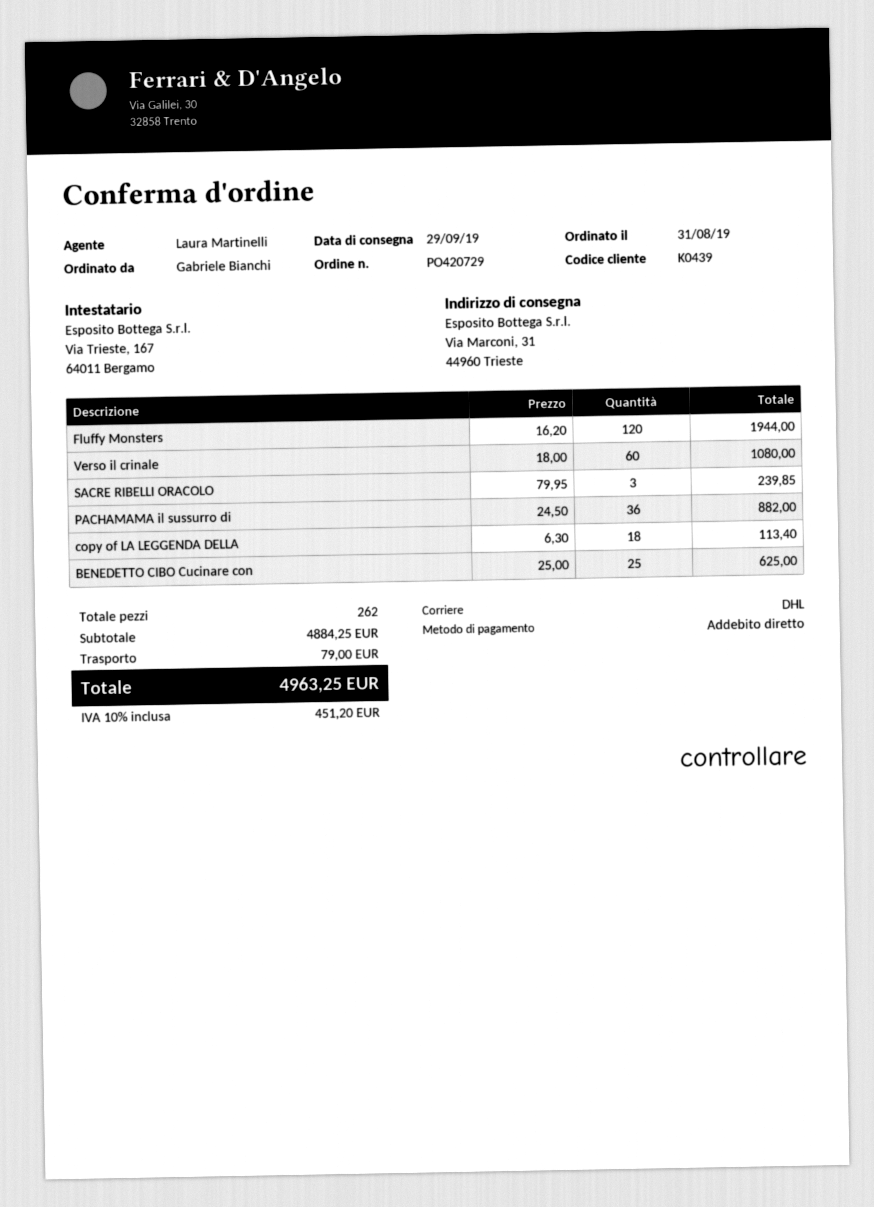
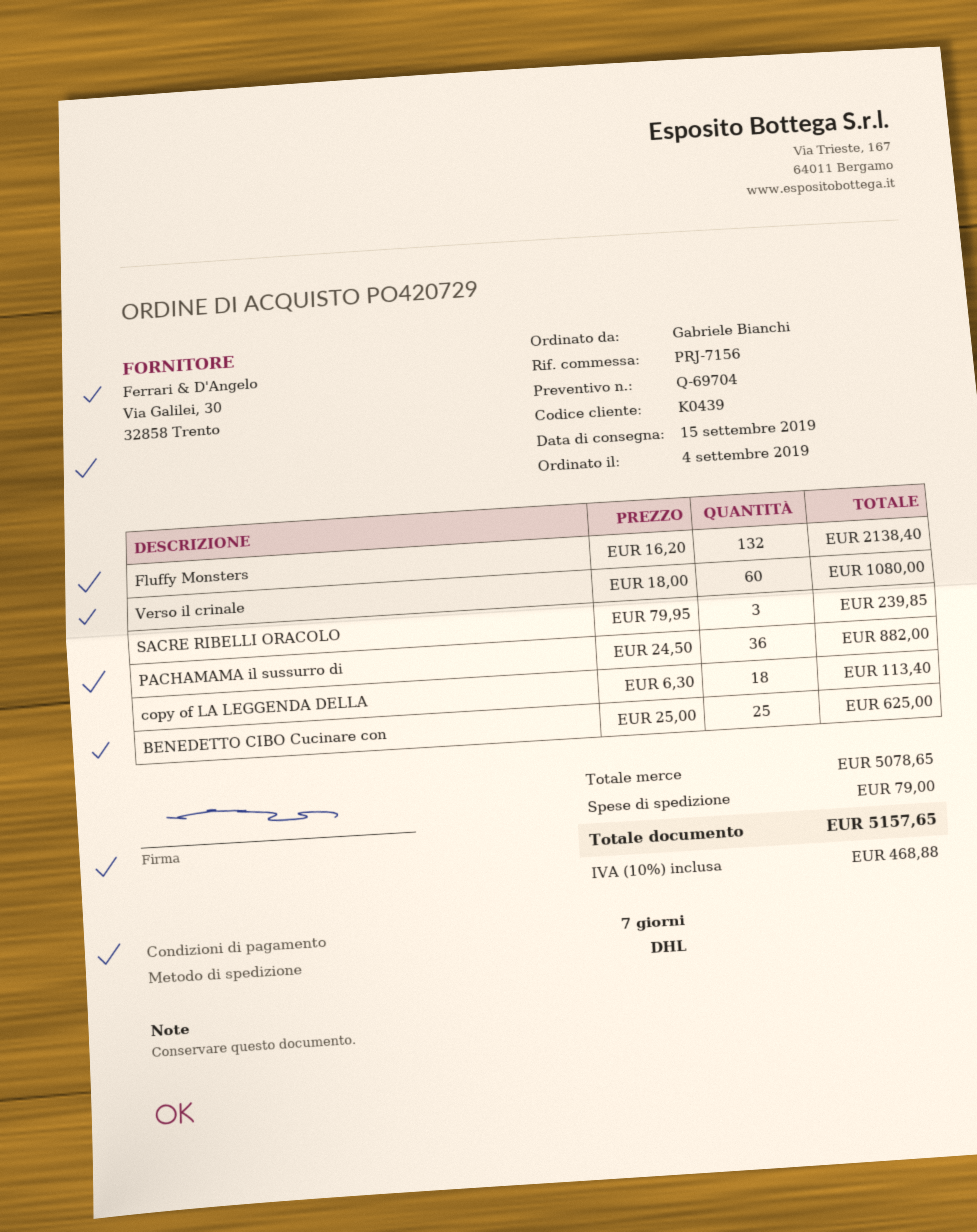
order date: 2019-08-31 -> 2019-09-04
delivery date: 2019-09-29 -> 2019-09-15
Fluffy Monsters: 120 x 16.20 = 1944.00 -> 132 x 16.20 = 2138.40
subtotal: 4884.25 -> 5078.65
tax: 10% = 451.20 -> 10% = 468.88
total: 4963.25 -> 5157.65

